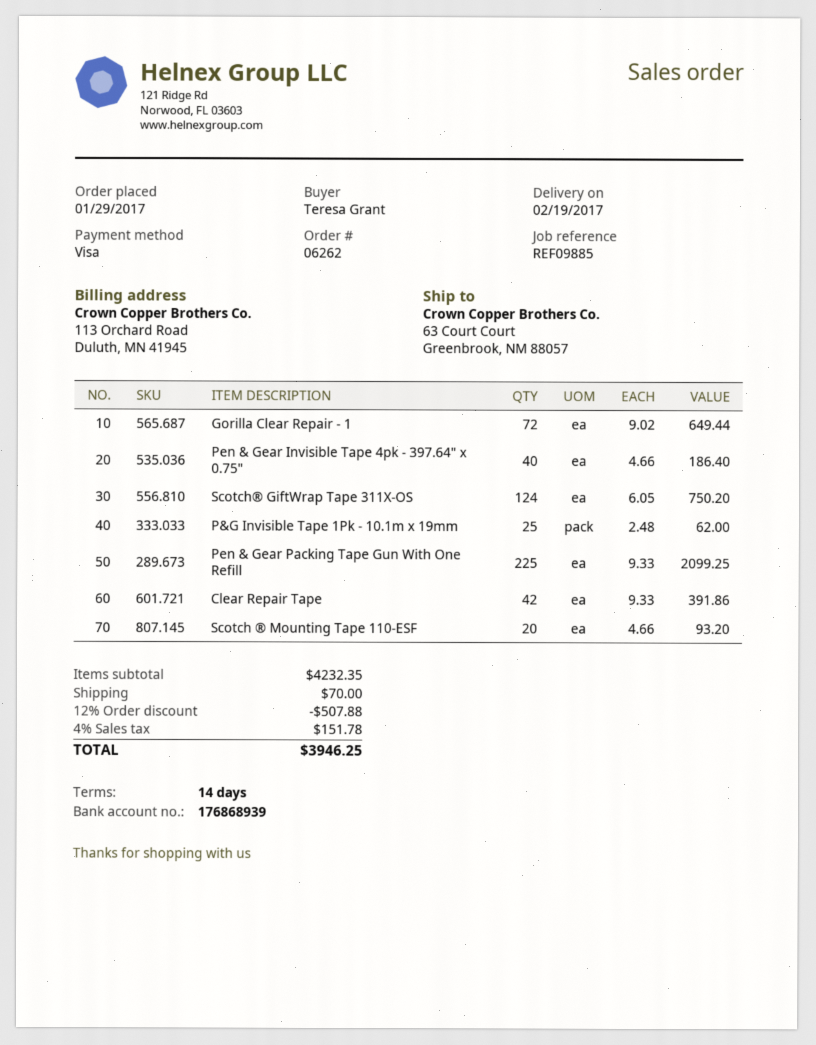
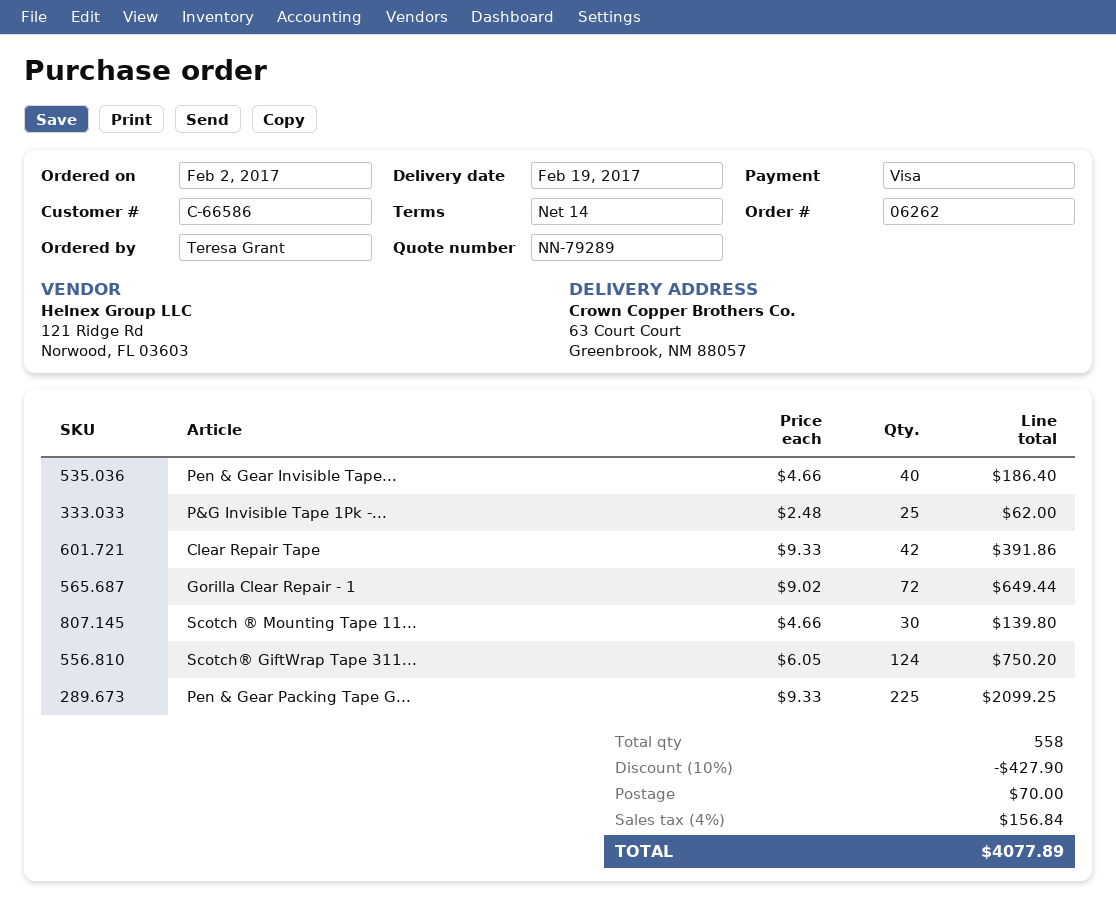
order date: 2017-01-29 -> 2017-02-02
Scotch ® Mounting Tape 110-ESF: 20 x 4.66 = 93.20 -> 30 x 4.66 = 139.80
discount: 12% = 507.88 -> 10% = 427.90
tax: 4% = 151.78 -> 4% = 156.84
total: 3946.25 -> 4077.89

